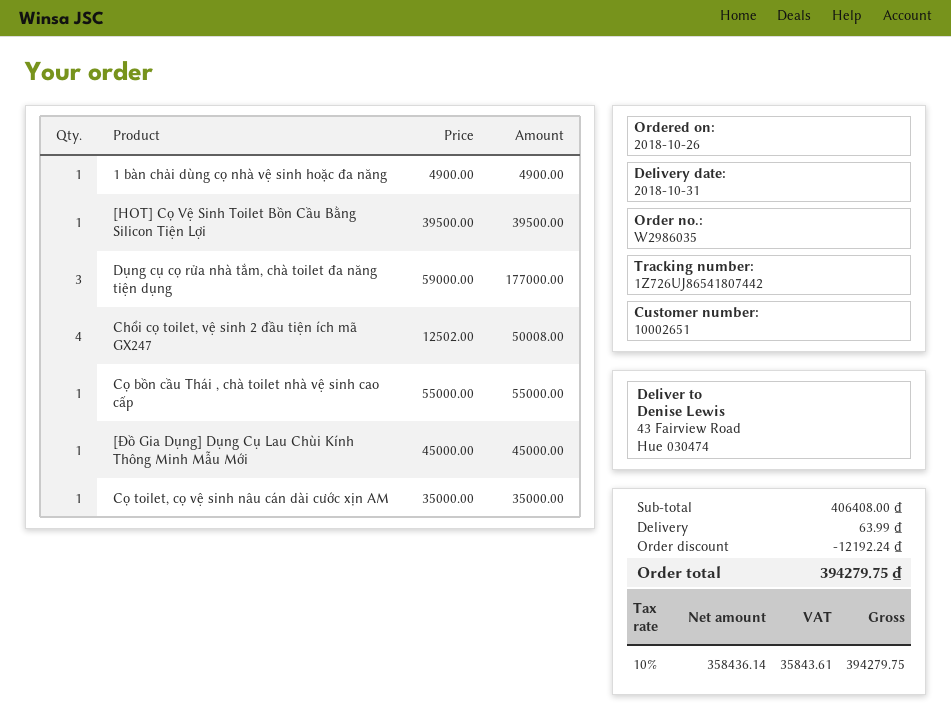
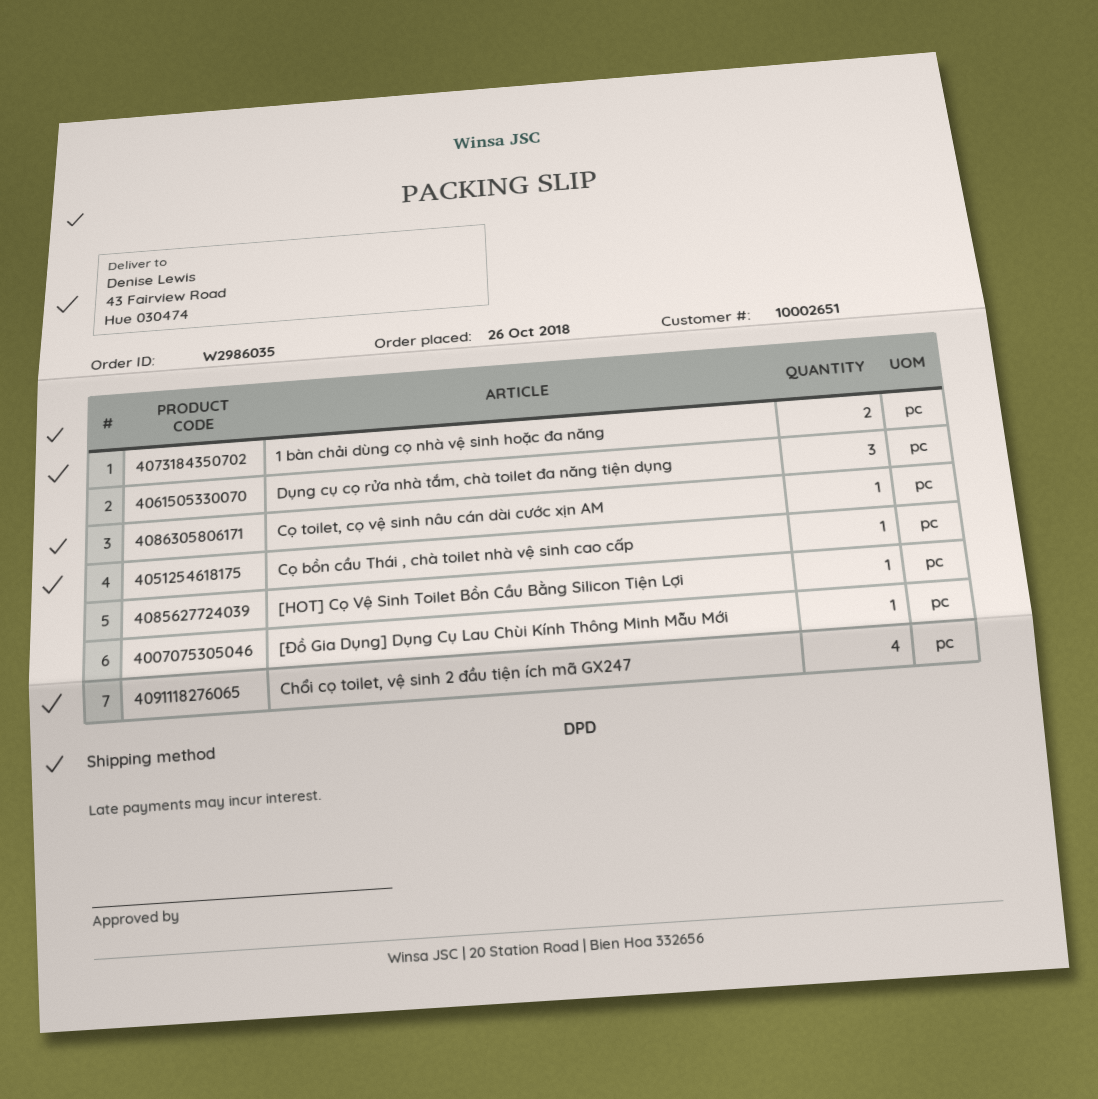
1 bàn chải dùng cọ nhà vệ sinh hoặc đa năng: 1 -> 2

